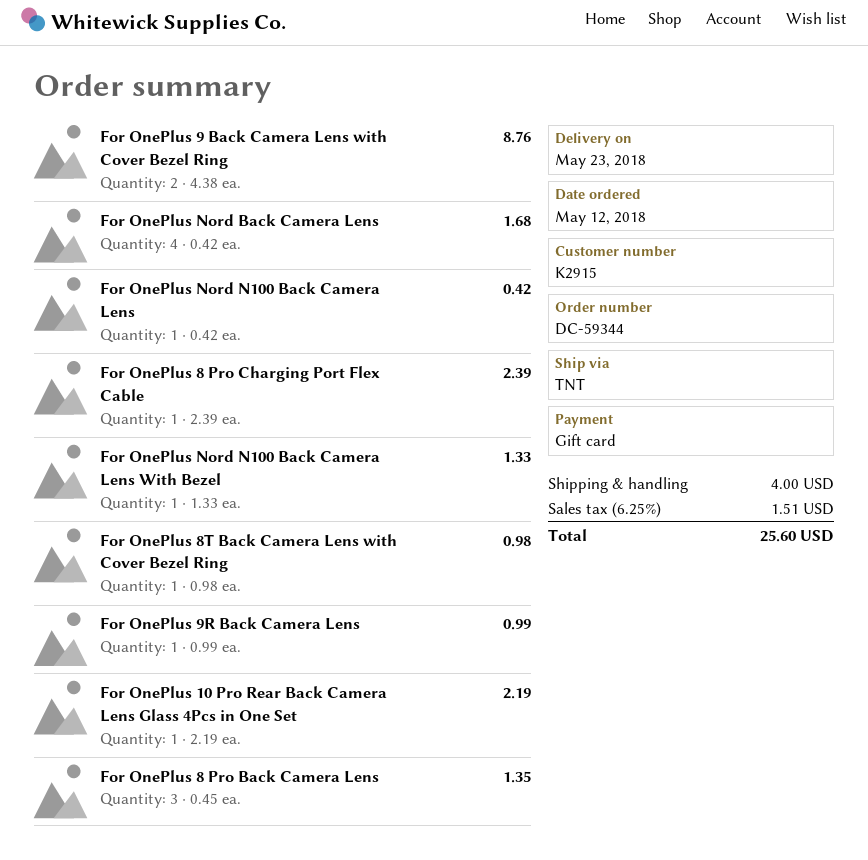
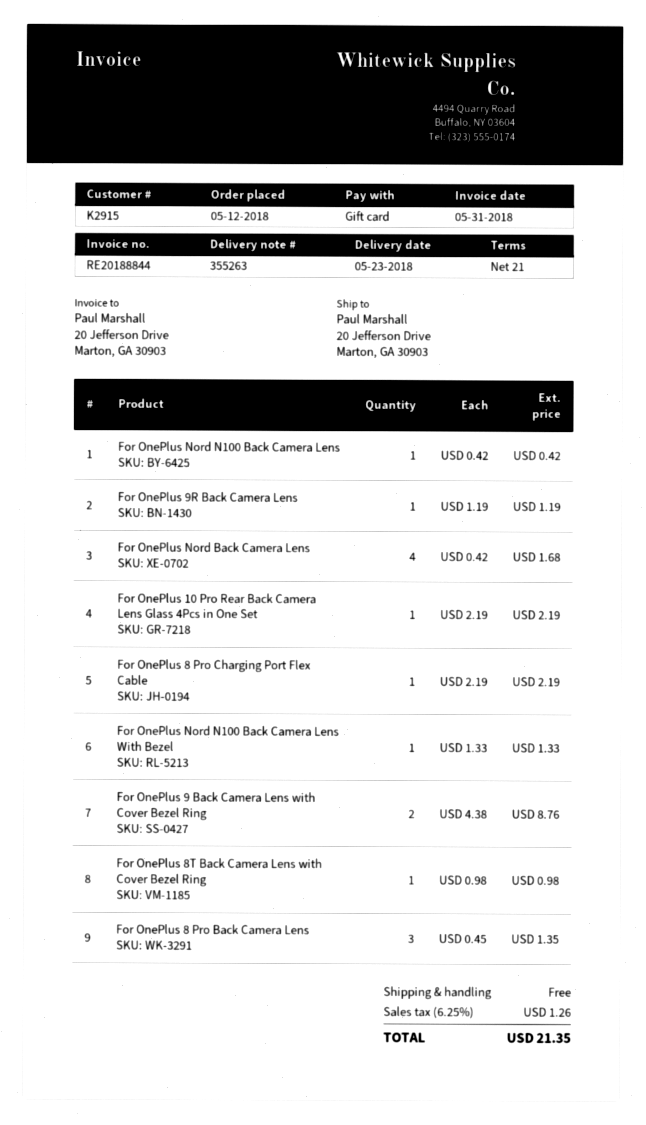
For OnePlus 8 Pro Charging Port Flex Cable: 1 x 2.39 = 2.39 -> 1 x 2.19 = 2.19
For OnePlus 9R Back Camera Lens: 1 x 0.99 = 0.99 -> 1 x 1.19 = 1.19
shipping: 4.00 -> 0.00
tax: 6.25% = 1.51 -> 6.25% = 1.26
total: 25.60 -> 21.35

